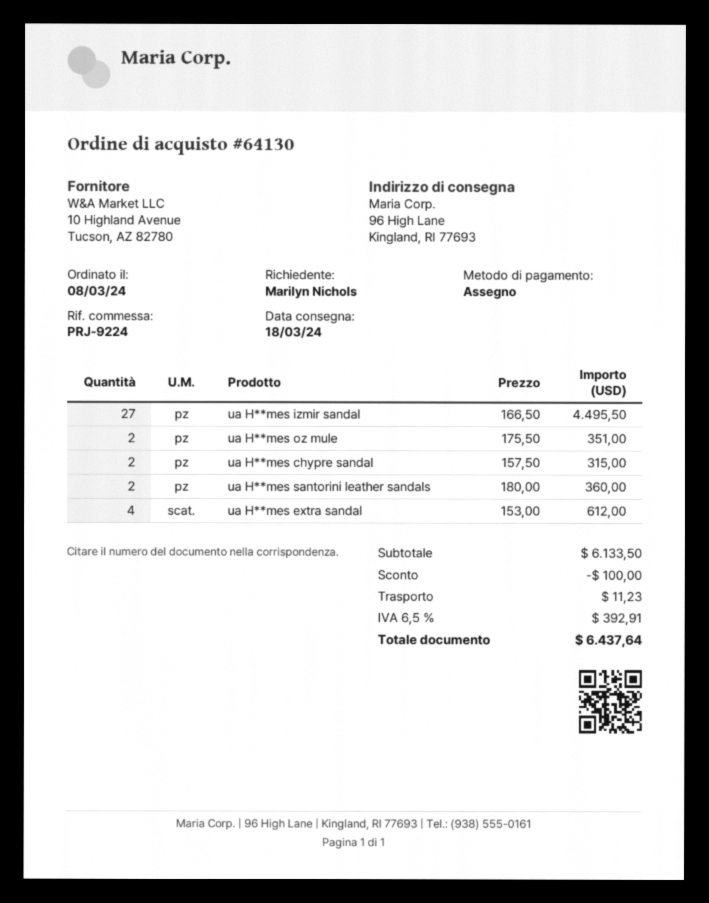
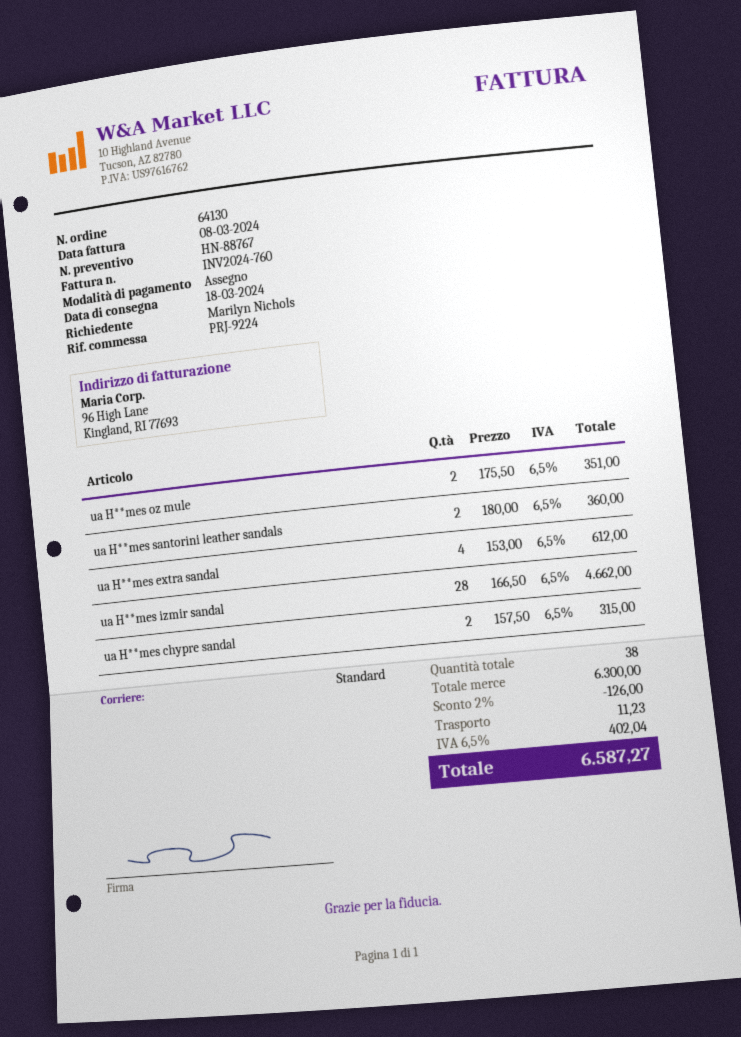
ua H**mes izmir sandal: 27 x 166.50 = 4495.50 -> 28 x 166.50 = 4662.00
subtotal: 6133.50 -> 6300.00
discount: 100.00 -> 126.00
tax: 6.5% = 392.91 -> 6.5% = 402.04
total: 6437.64 -> 6587.27

